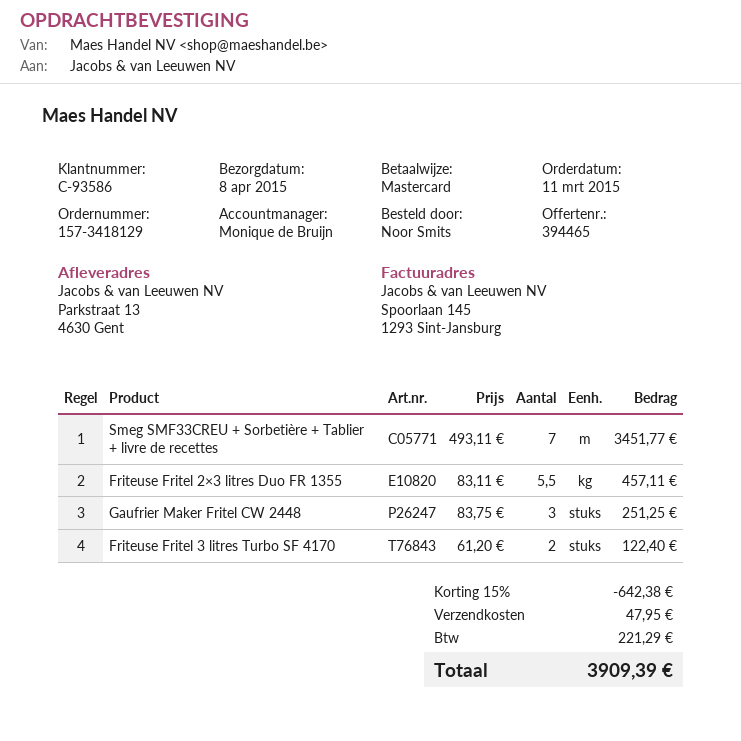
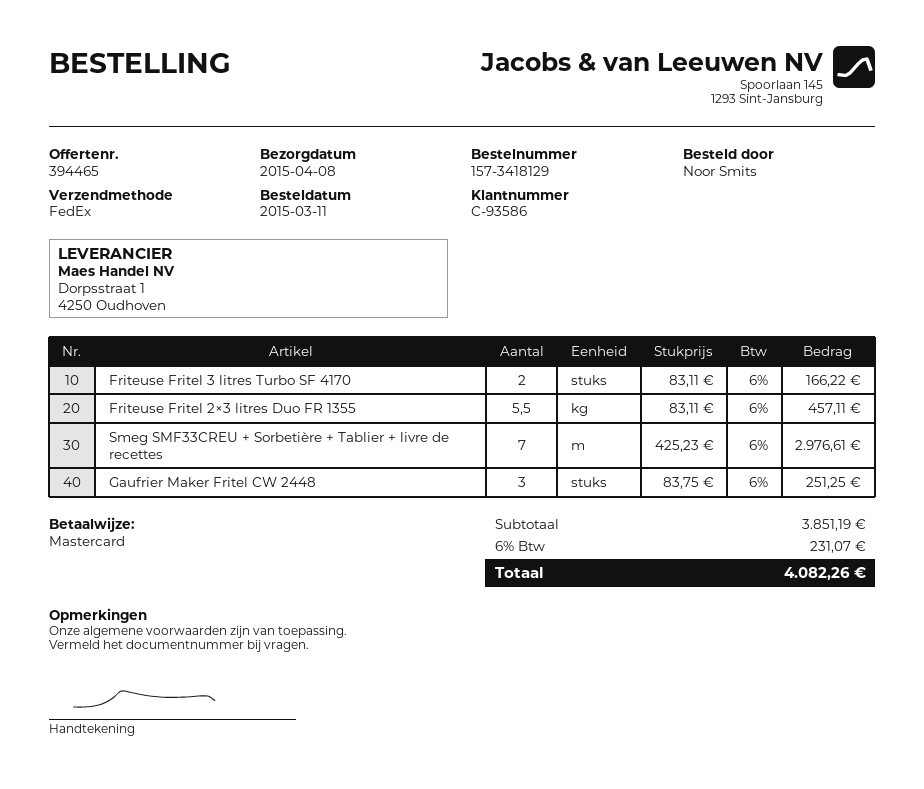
Smeg SMF33CREU + Sorbetière + Tablier + livre de recettes: 7 x 493.11 = 3451.77 -> 7 x 425.23 = 2976.61
Friteuse Fritel 3 litres Turbo SF 4170: 2 x 61.20 = 122.40 -> 2 x 83.11 = 166.22
discount: 15% = 642.38 -> none
shipping: 47.95 -> none
tax: 221.29 -> 231.07
total: 3909.39 -> 4082.26

